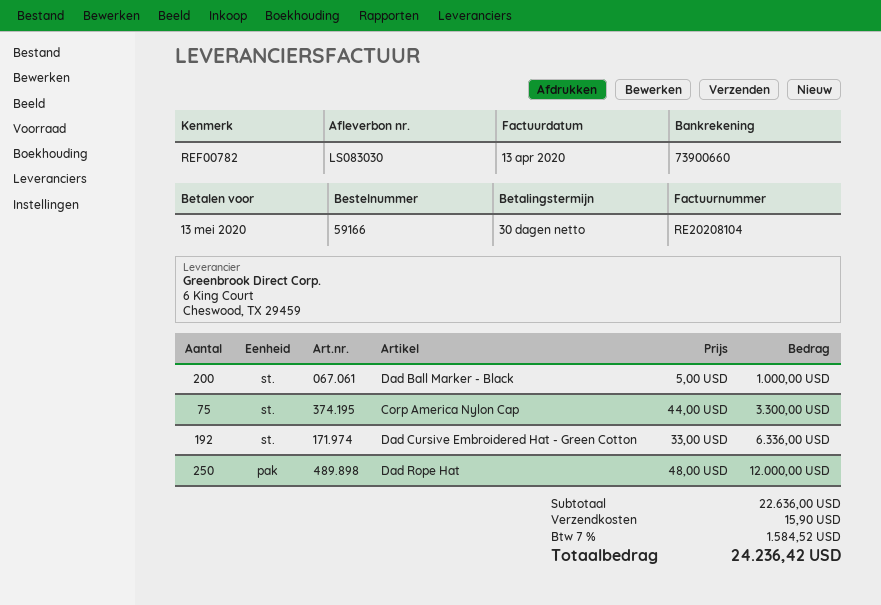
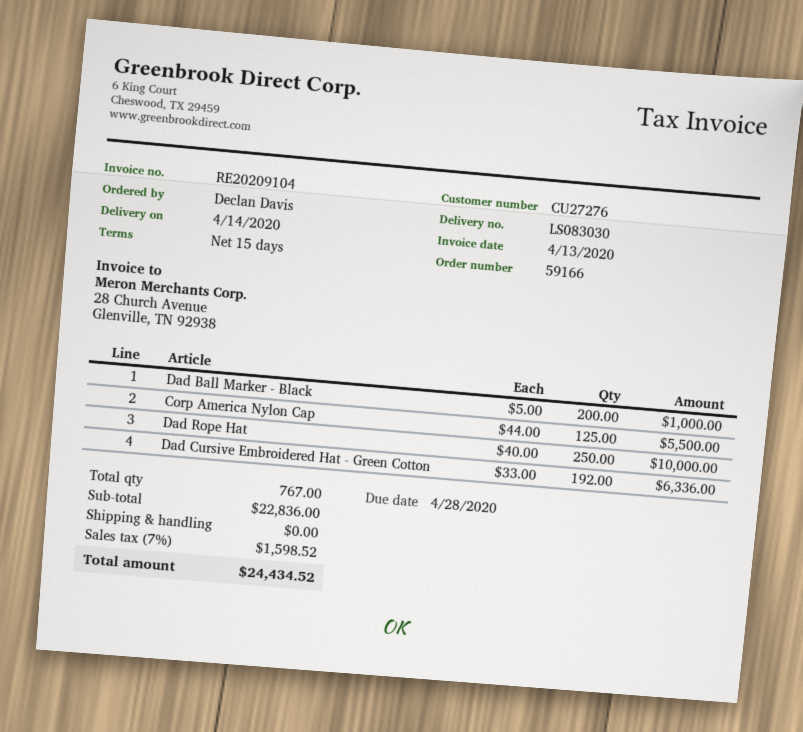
invoice number: RE20208104 -> RE20209104
payment terms: 30 days -> 15 days
due date: 2020-05-13 -> 2020-04-28
Corp America Nylon Cap: 75 x 44.00 = 3300.00 -> 125 x 44.00 = 5500.00
Dad Rope Hat: 250 x 48.00 = 12000.00 -> 250 x 40.00 = 10000.00
subtotal: 22636.00 -> 22836.00
shipping: 15.90 -> 0.00
tax: 7% = 1584.52 -> 7% = 1598.52
total: 24236.42 -> 24434.52

